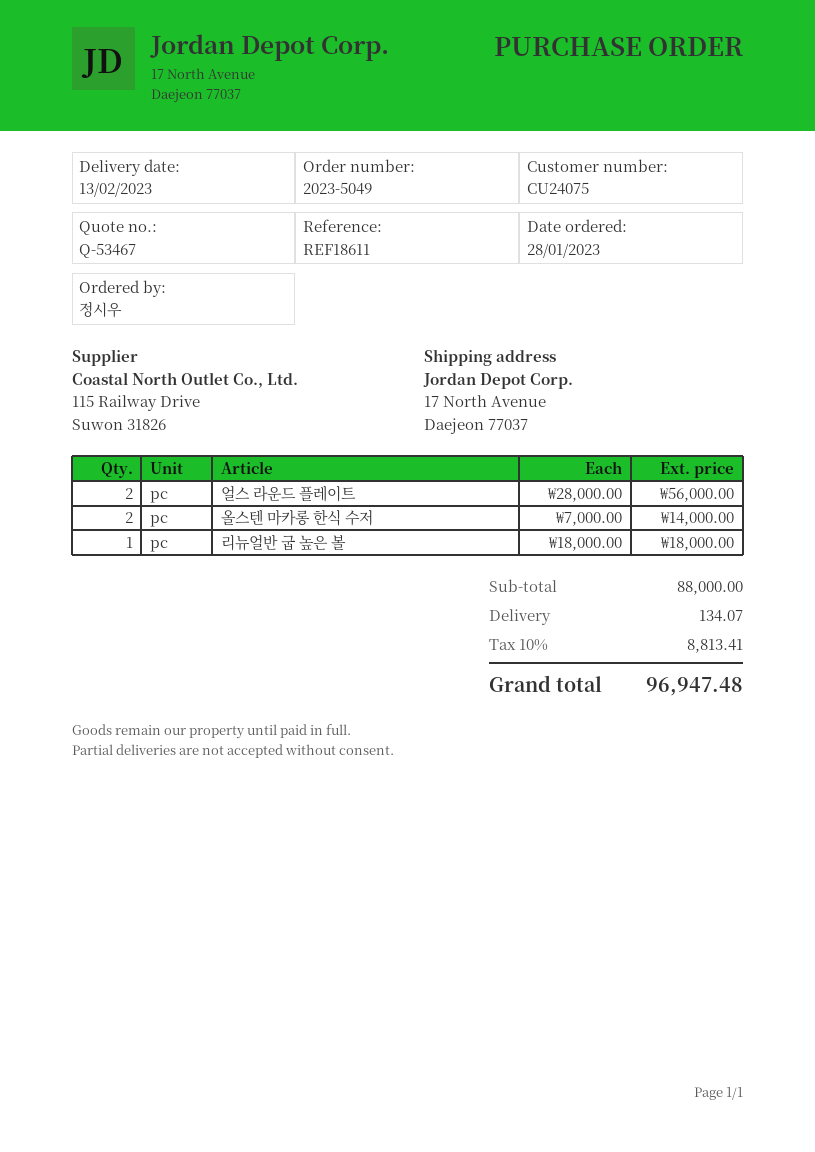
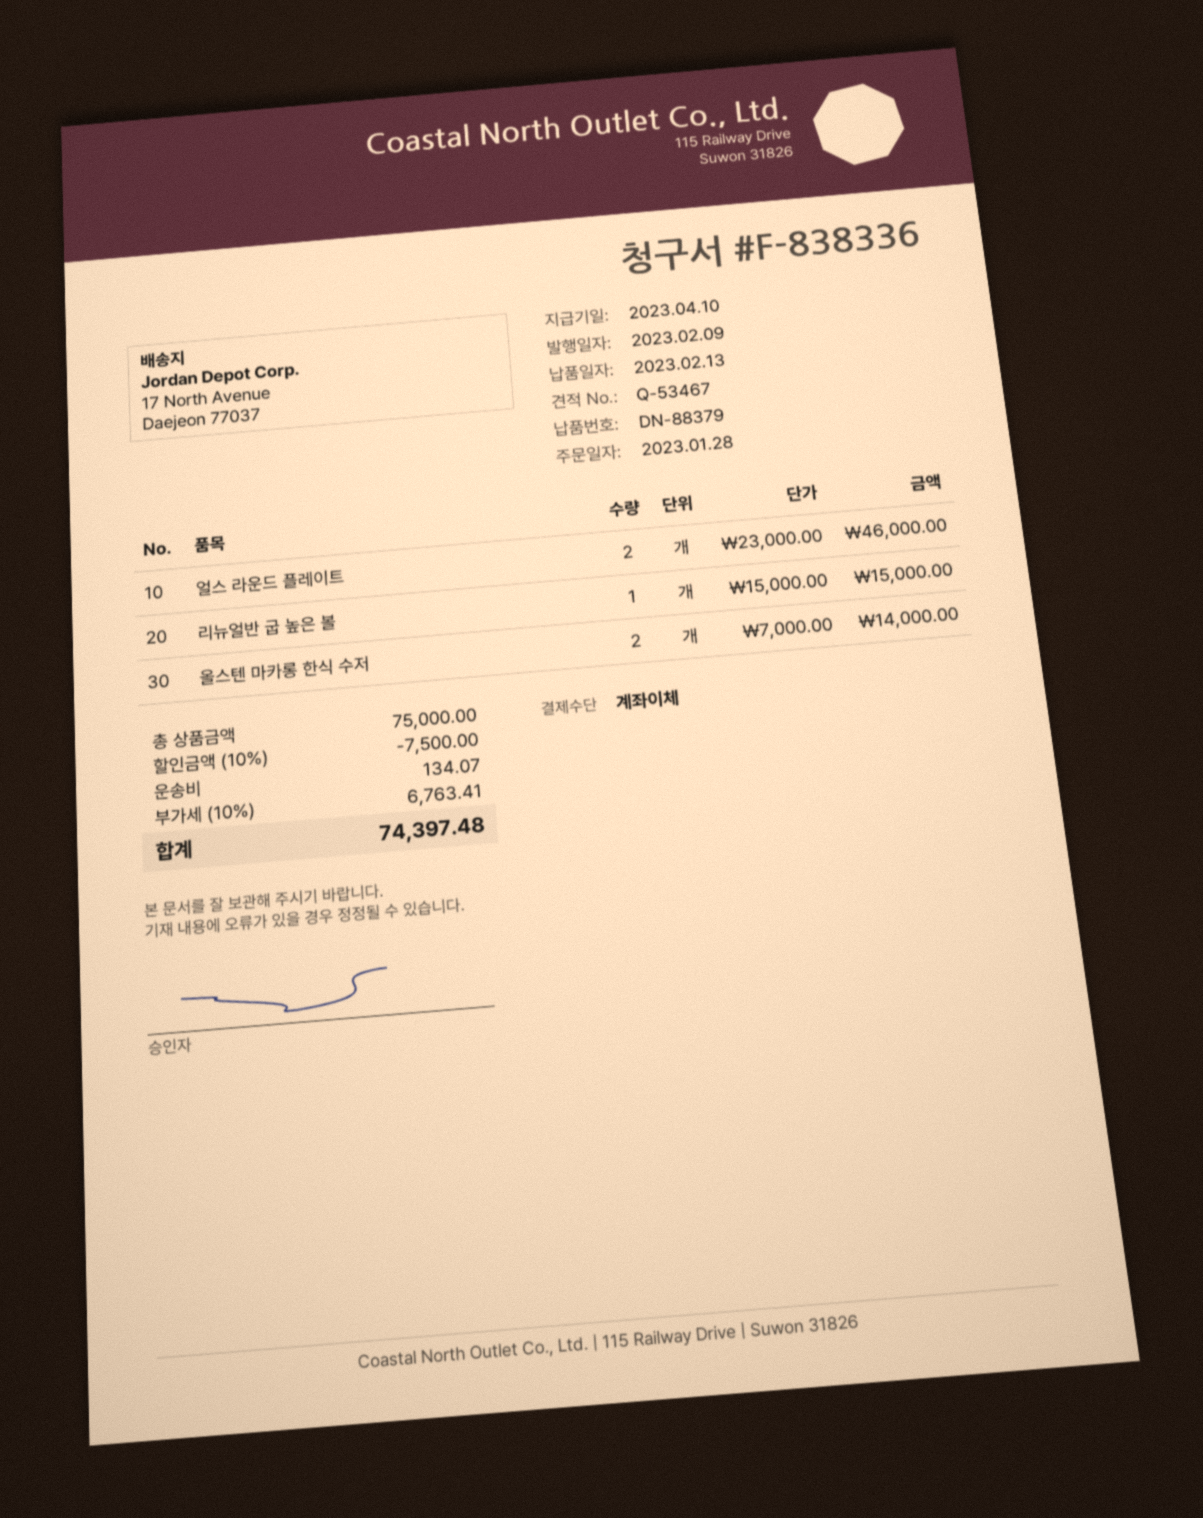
얼스 라운드 플레이트: 2 x 28000.00 = 56000.00 -> 2 x 23000.00 = 46000.00
리뉴얼반 굽 높은 볼: 1 x 18000.00 = 18000.00 -> 1 x 15000.00 = 15000.00
subtotal: 88000.00 -> 75000.00
discount: none -> 10% = 7500.00
tax: 10% = 8813.41 -> 10% = 6763.41
total: 96947.48 -> 74397.48

